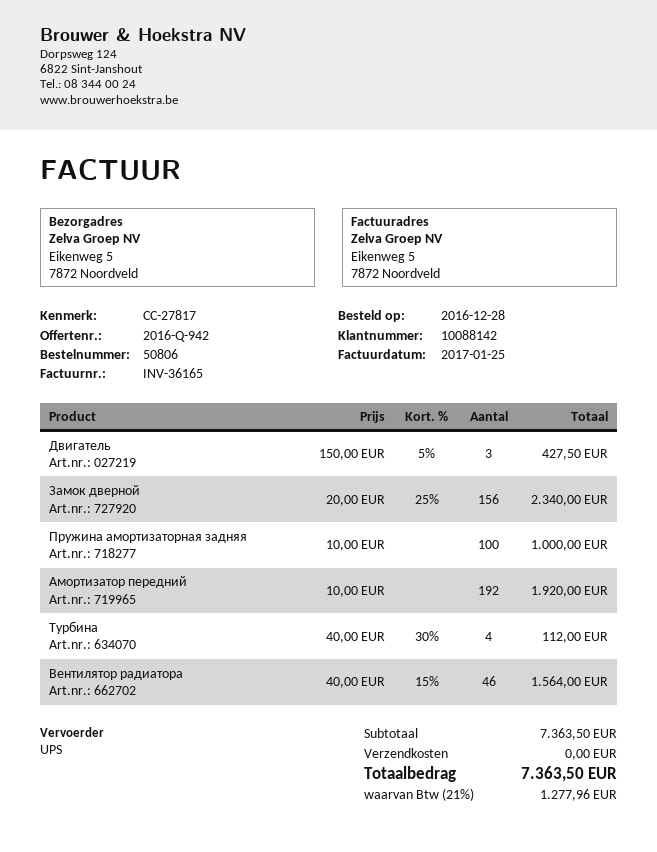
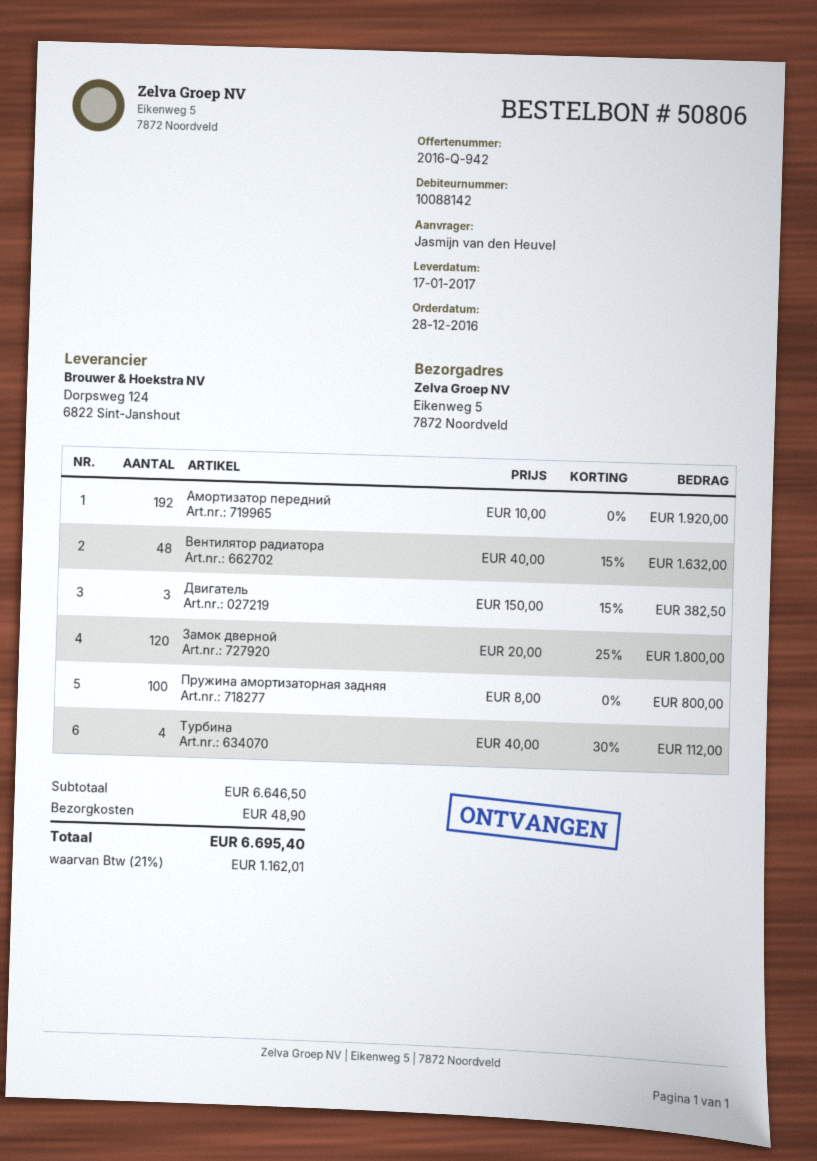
Двигатель: 3 x 150.00 - 5% = 427.50 -> 3 x 150.00 - 15% = 382.50
Замок дверной: 156 x 20.00 - 25% = 2340.00 -> 120 x 20.00 - 25% = 1800.00
Пружина амортизаторная задняя: 100 x 10.00 = 1000.00 -> 100 x 8.00 = 800.00
Вентилятор радиатора: 46 x 40.00 - 15% = 1564.00 -> 48 x 40.00 - 15% = 1632.00
subtotal: 7363.50 -> 6646.50
shipping: 0.00 -> 48.90
tax: 21% = 1277.96 -> 21% = 1162.01
total: 7363.50 -> 6695.40

